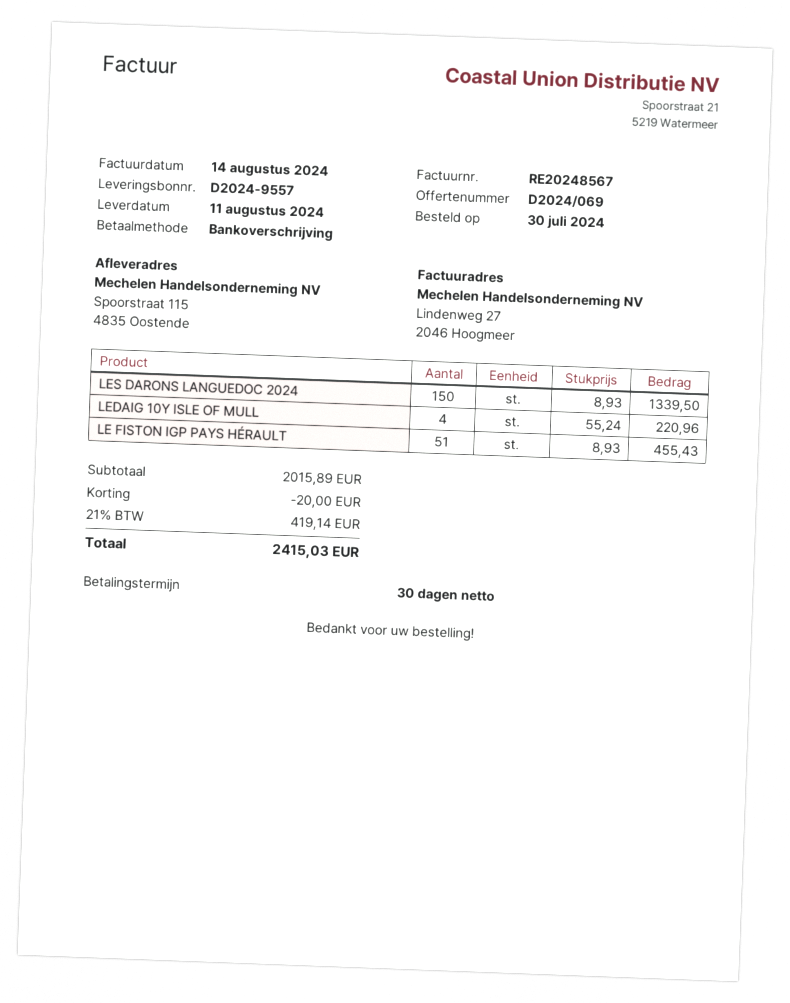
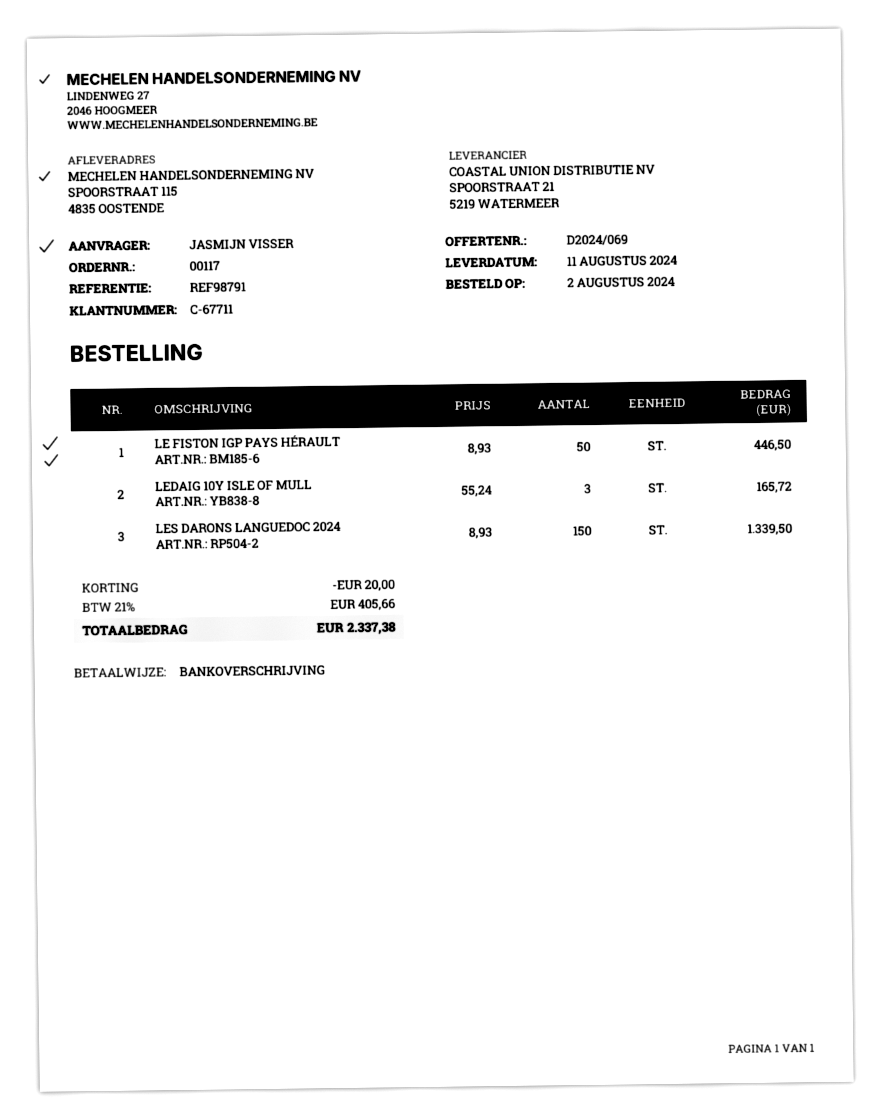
order date: 2024-07-30 -> 2024-08-02
LEDAIG 10Y ISLE OF MULL: 4 x 55.24 = 220.96 -> 3 x 55.24 = 165.72
LE FISTON IGP PAYS HÉRAULT: 51 x 8.93 = 455.43 -> 50 x 8.93 = 446.50
tax: 21% = 419.14 -> 21% = 405.66
total: 2415.03 -> 2337.38

